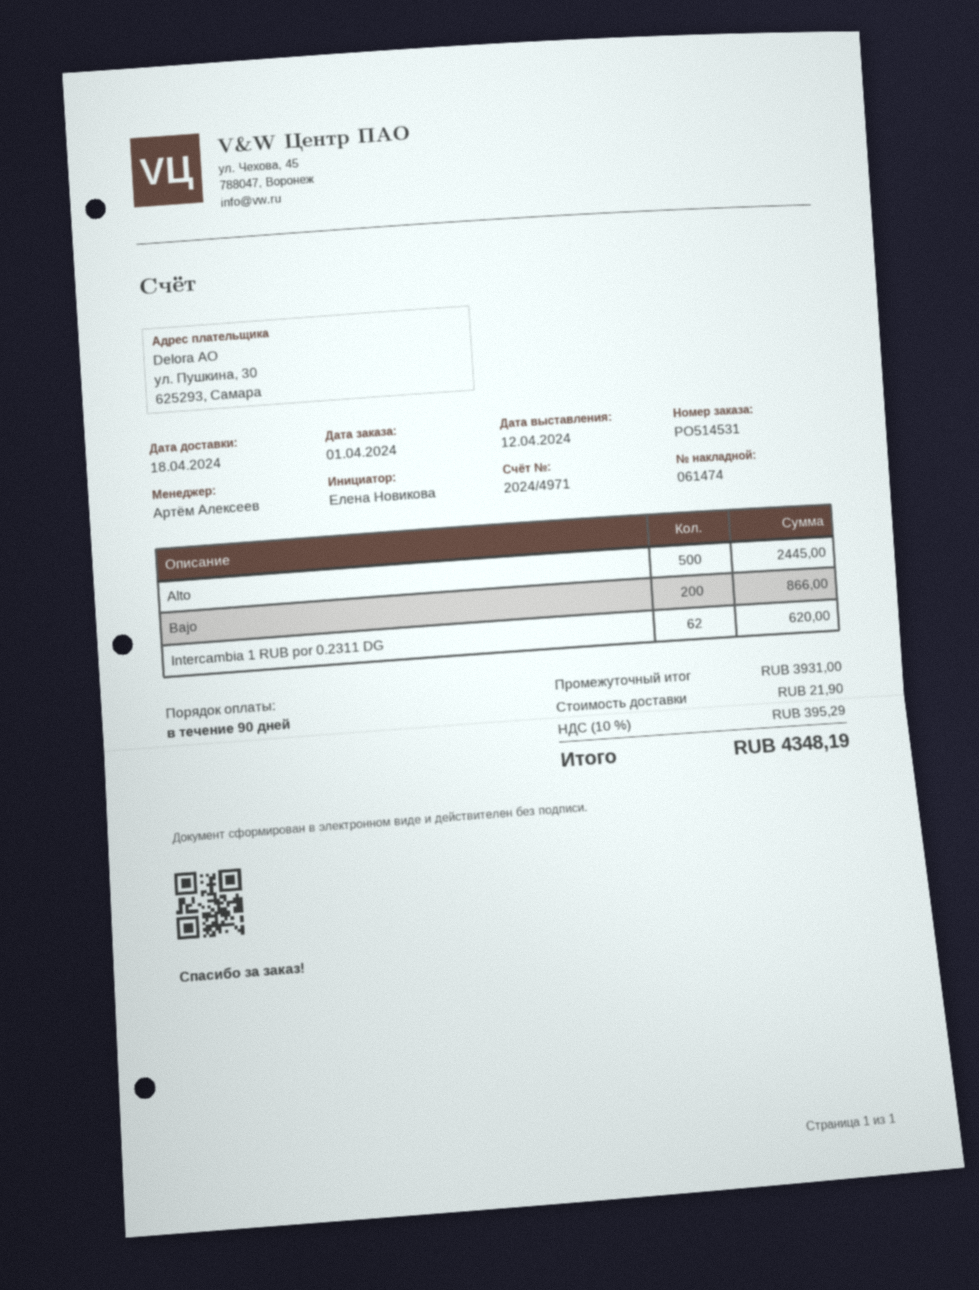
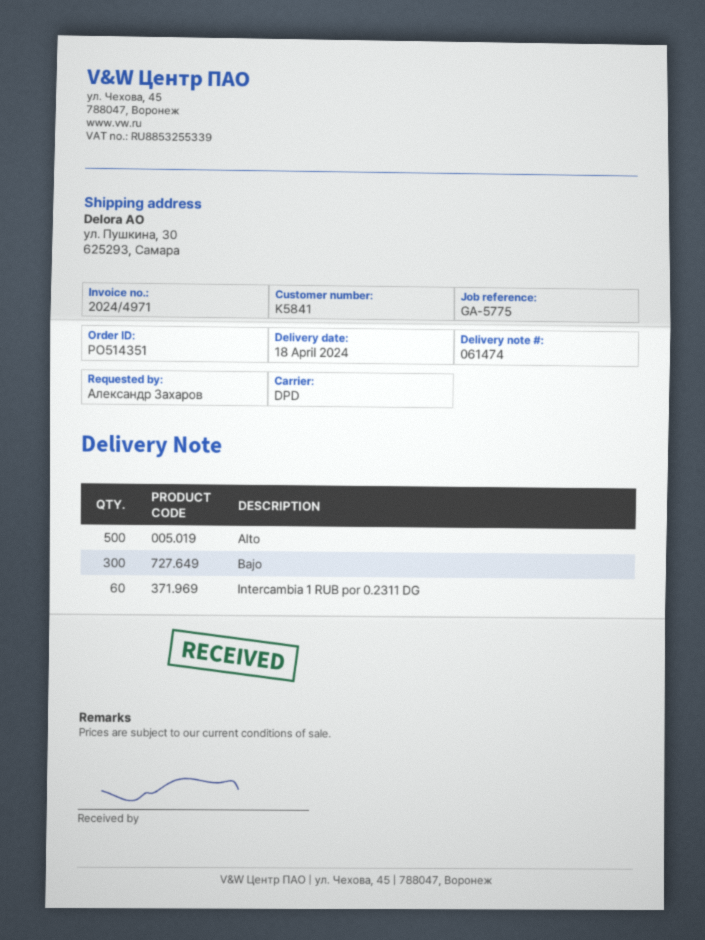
order number: PO514531 -> PO514351
ordered by: Елена Новикова -> Александр Захаров
Bajo: 200 -> 300
Intercambia 1 RUB por 0.2311 DG: 62 -> 60

